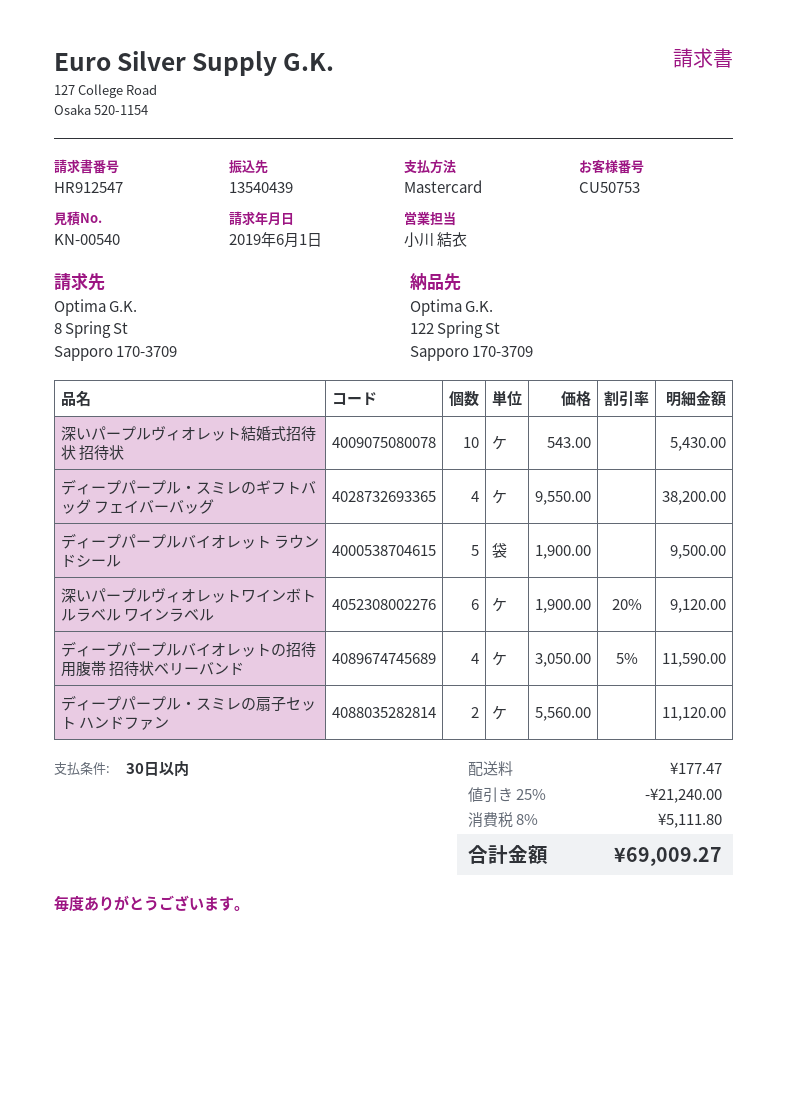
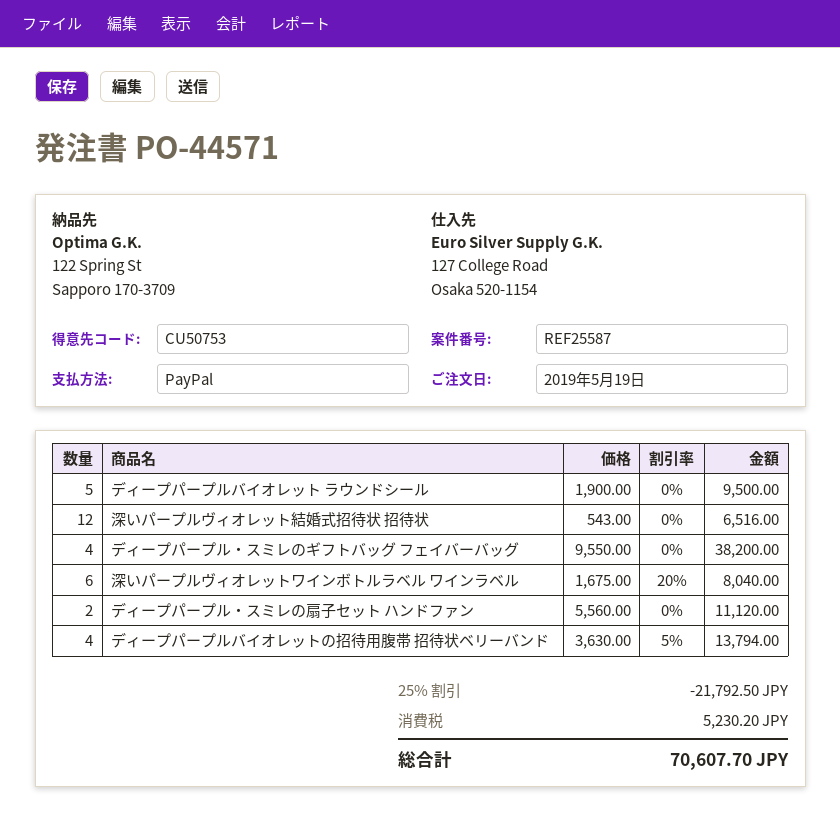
payment method: Mastercard -> PayPal
深いパープルヴィオレット結婚式招待状 招待状: 10 x 543.00 = 5430.00 -> 12 x 543.00 = 6516.00
深いパープルヴィオレットワインボトルラベル ワインラベル: 6 x 1900.00 - 20% = 9120.00 -> 6 x 1675.00 - 20% = 8040.00
ディープパープルバイオレットの招待用腹帯 招待状ベリーバンド: 4 x 3050.00 - 5% = 11590.00 -> 4 x 3630.00 - 5% = 13794.00
discount: 25% = 21240.00 -> 25% = 21792.50
shipping: 177.47 -> none
tax: 5111.80 -> 5230.20
total: 69009.27 -> 70607.70

